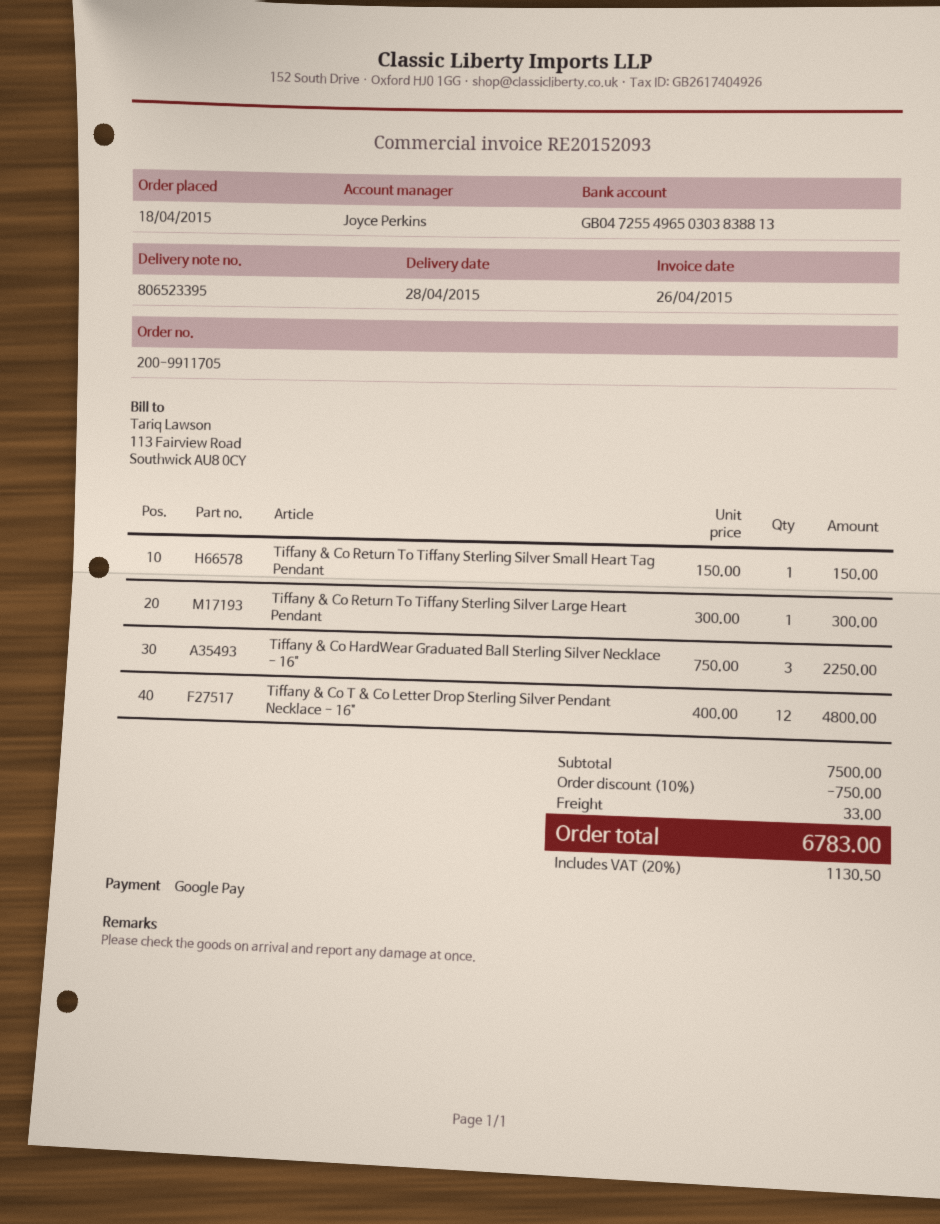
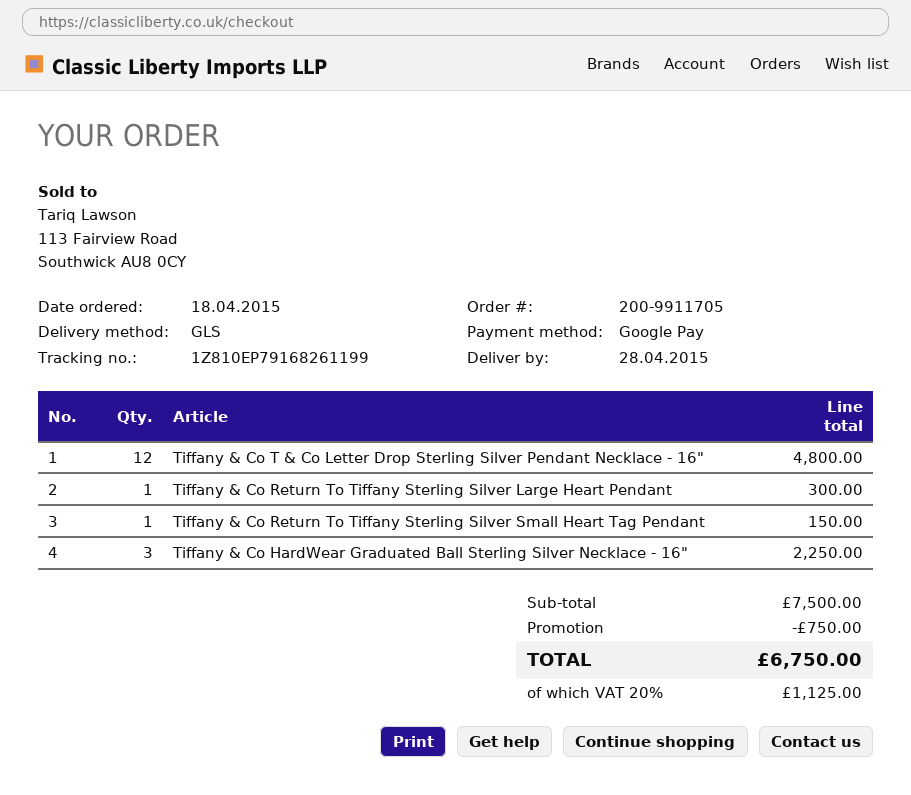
shipping: 33.00 -> none
tax: 20% = 1130.50 -> 20% = 1125.00
total: 6783.00 -> 6750.00

